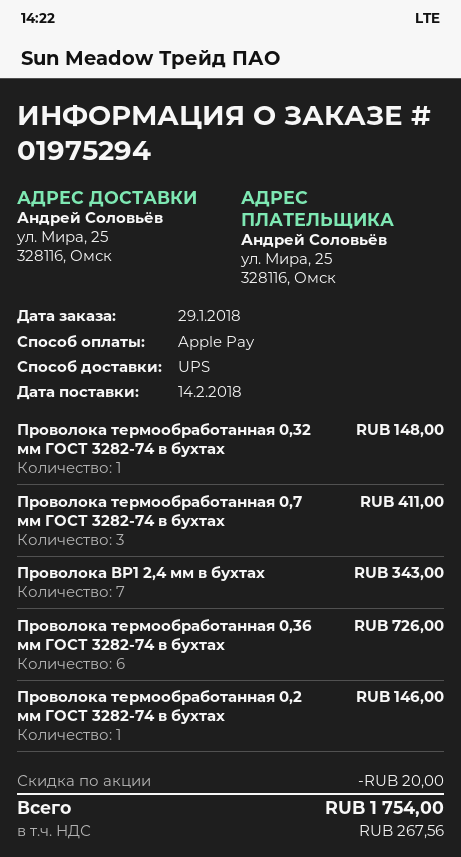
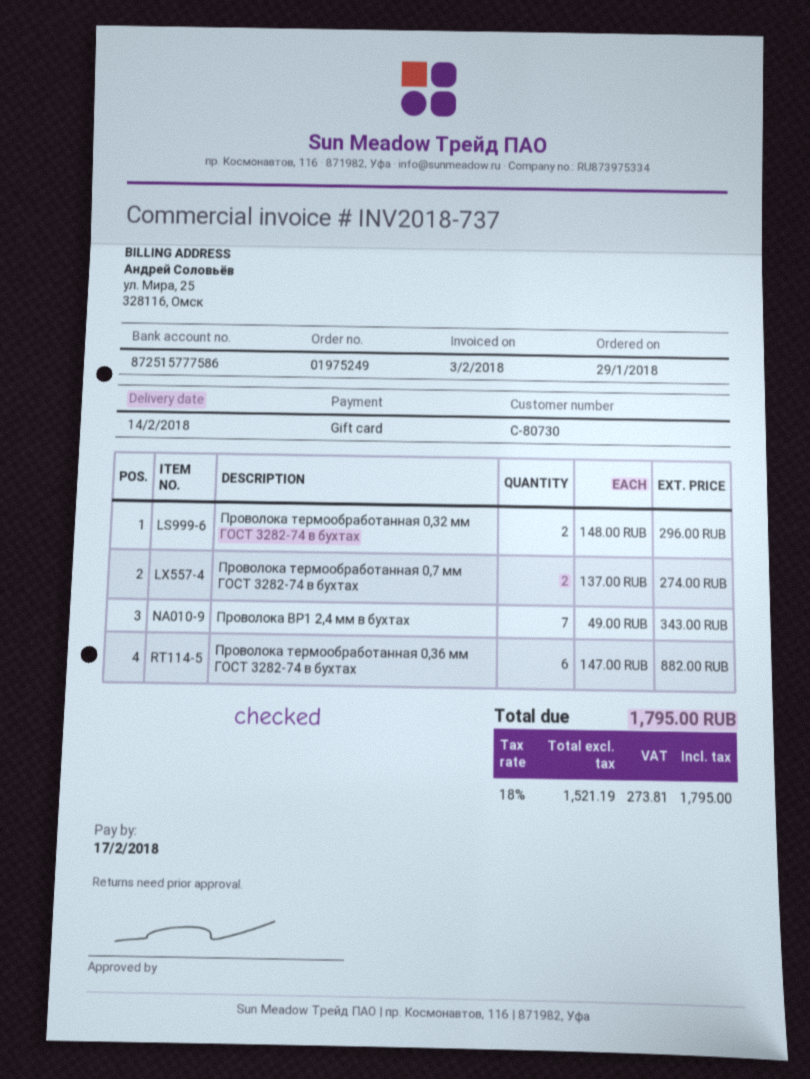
order number: 01975294 -> 01975249
payment method: Apple Pay -> gift card
Проволока термообработанная 0,32 мм ГОСТ 3282-74 в бухтах: 1 for 148.00 -> 2 for 296.00
Проволока термообработанная 0,7 мм ГОСТ 3282-74 в бухтах: 3 for 411.00 -> 2 for 274.00
Проволока термообработанная 0,36 мм ГОСТ 3282-74 в бухтах: 6 for 726.00 -> 6 for 882.00
Проволока термообработанная 0,2 мм ГОСТ 3282-74 в бухтах: 1 for 146.00 -> none
discount: 20.00 -> none
tax: 267.56 -> 273.81
total: 1754.00 -> 1795.00

